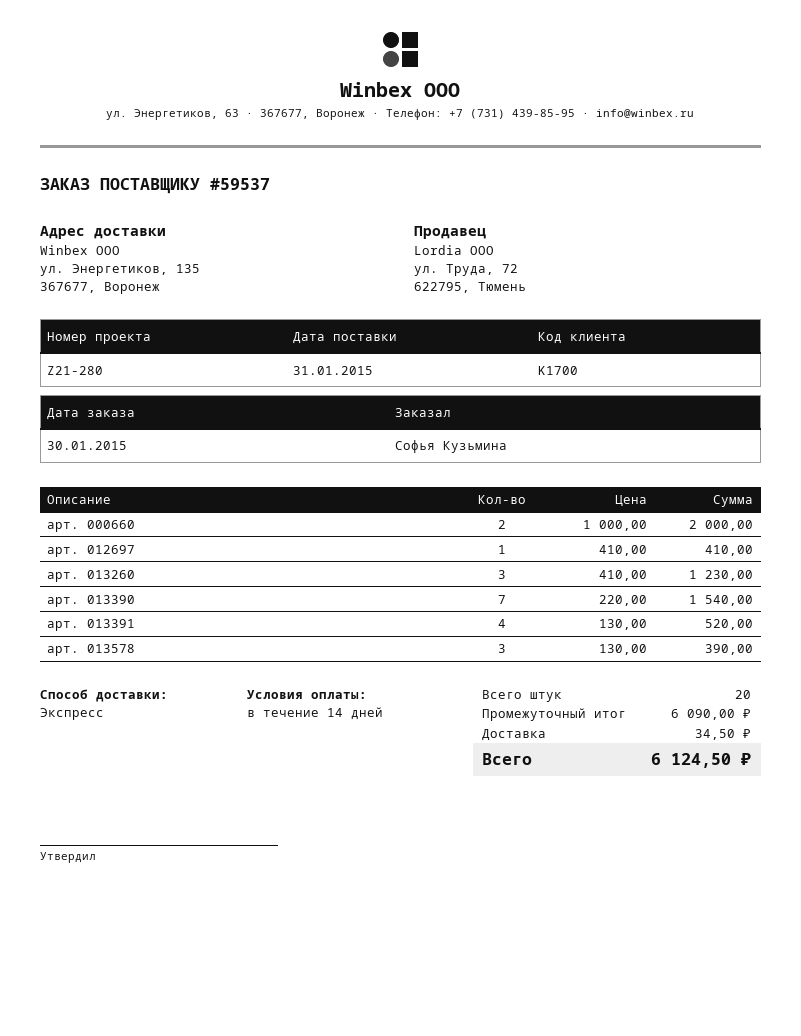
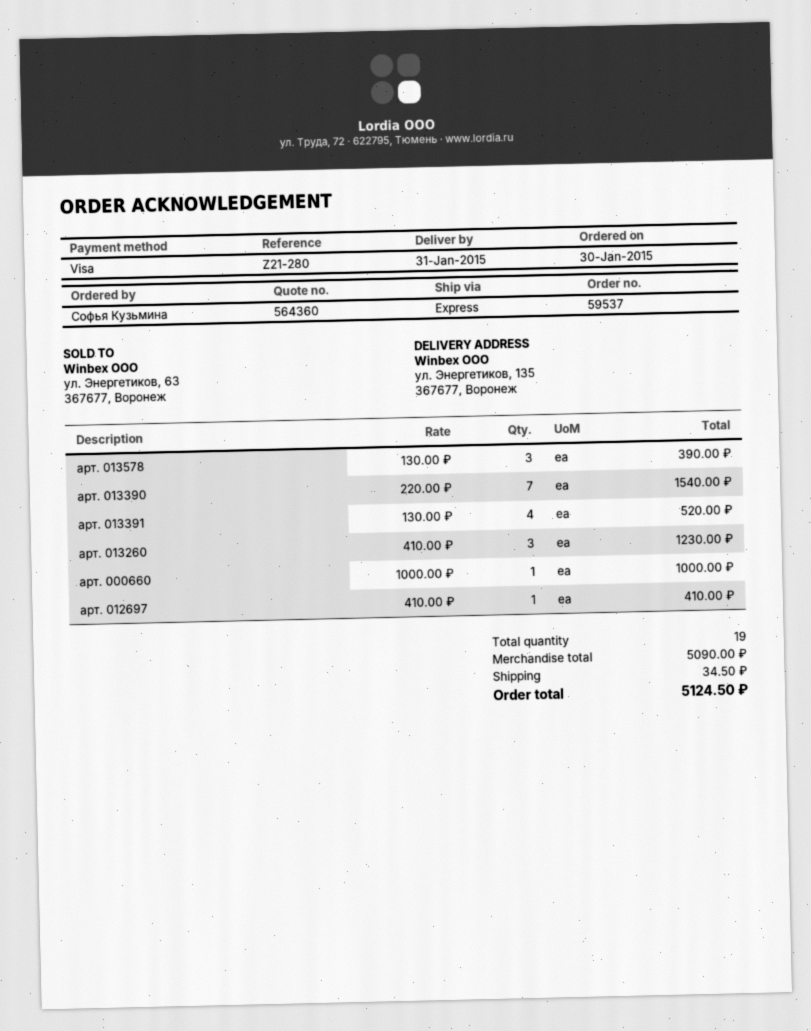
арт. 000660: 2 x 1000.00 = 2000.00 -> 1 x 1000.00 = 1000.00
total quantity: 20 -> 19
subtotal: 6090.00 -> 5090.00
total: 6124.50 -> 5124.50

